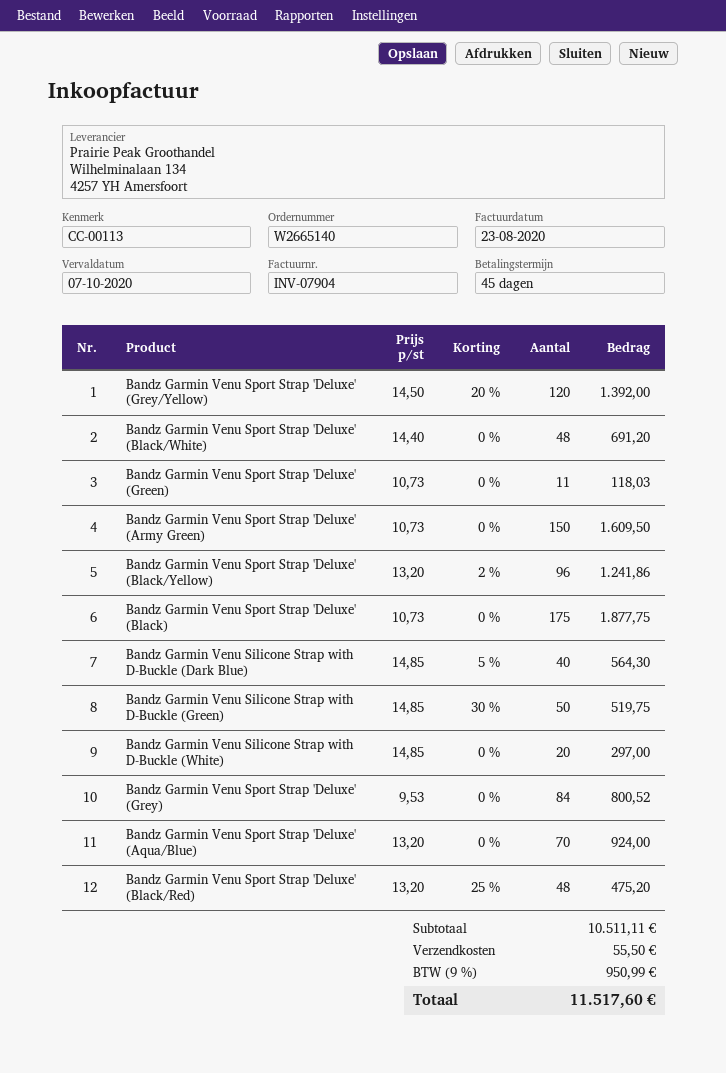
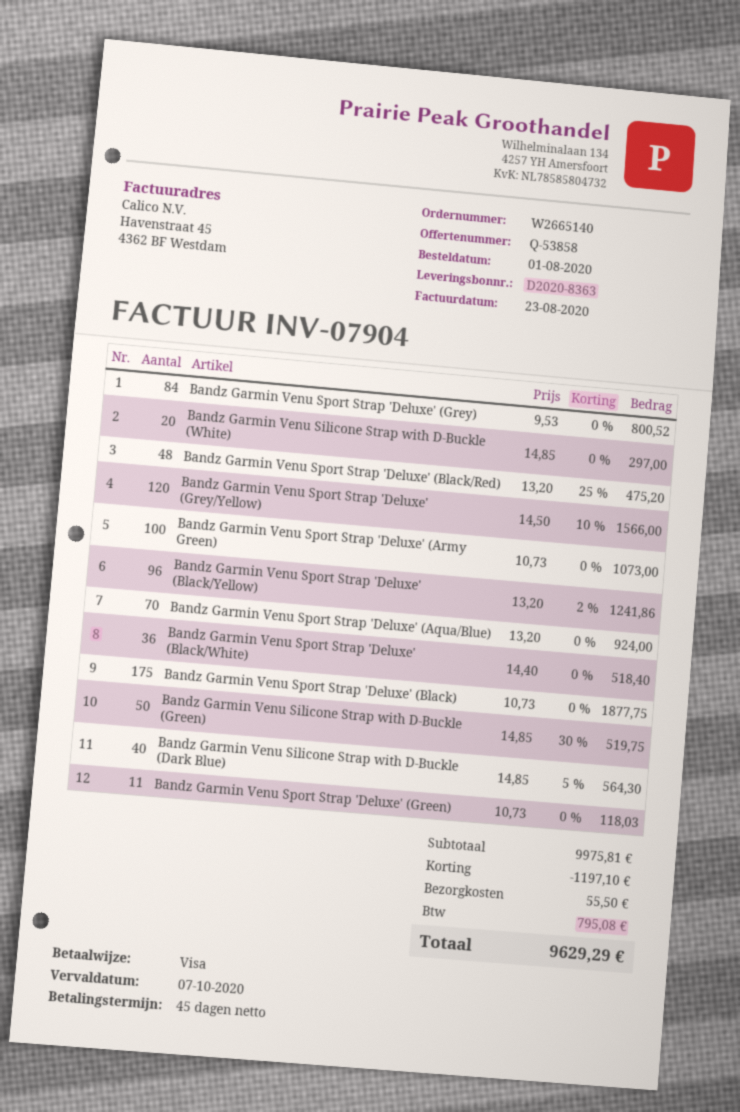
Bandz Garmin Venu Sport Strap 'Deluxe' (Grey/Yellow): 120 x 14.50 - 20% = 1392.00 -> 120 x 14.50 - 10% = 1566.00
Bandz Garmin Venu Sport Strap 'Deluxe' (Black/White): 48 x 14.40 = 691.20 -> 36 x 14.40 = 518.40
Bandz Garmin Venu Sport Strap 'Deluxe' (Army Green): 150 x 10.73 = 1609.50 -> 100 x 10.73 = 1073.00
subtotal: 10511.11 -> 9975.81
discount: none -> 1197.10
tax: 950.99 -> 795.08
total: 11517.60 -> 9629.29

